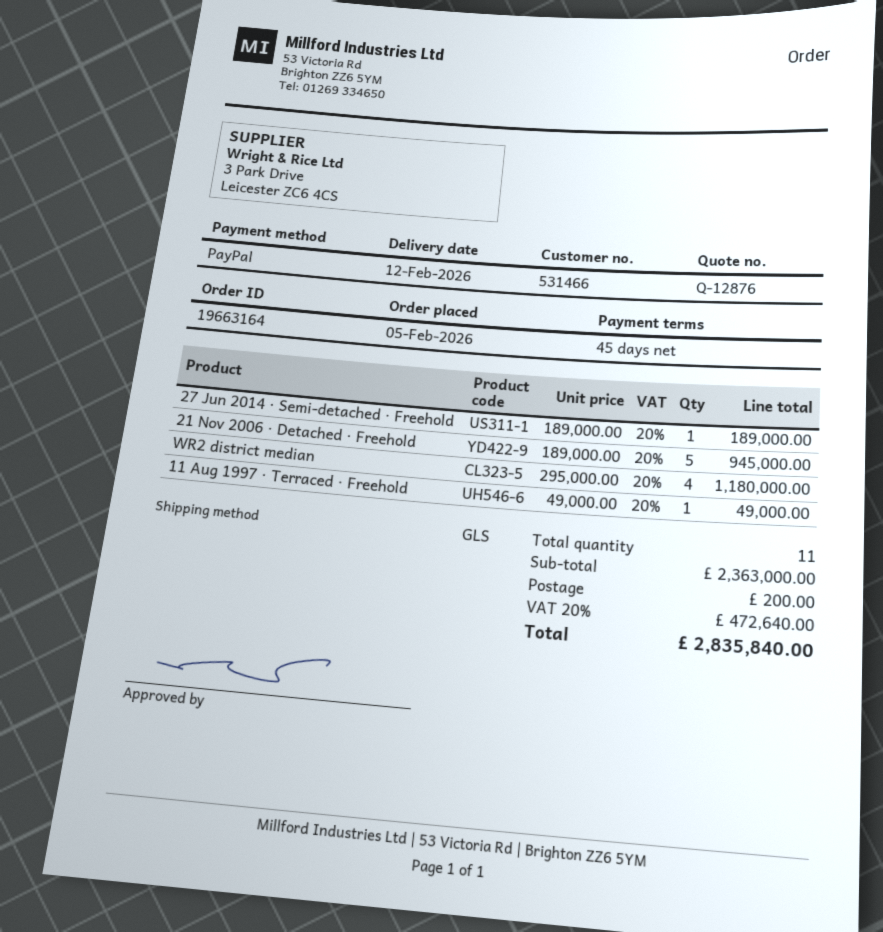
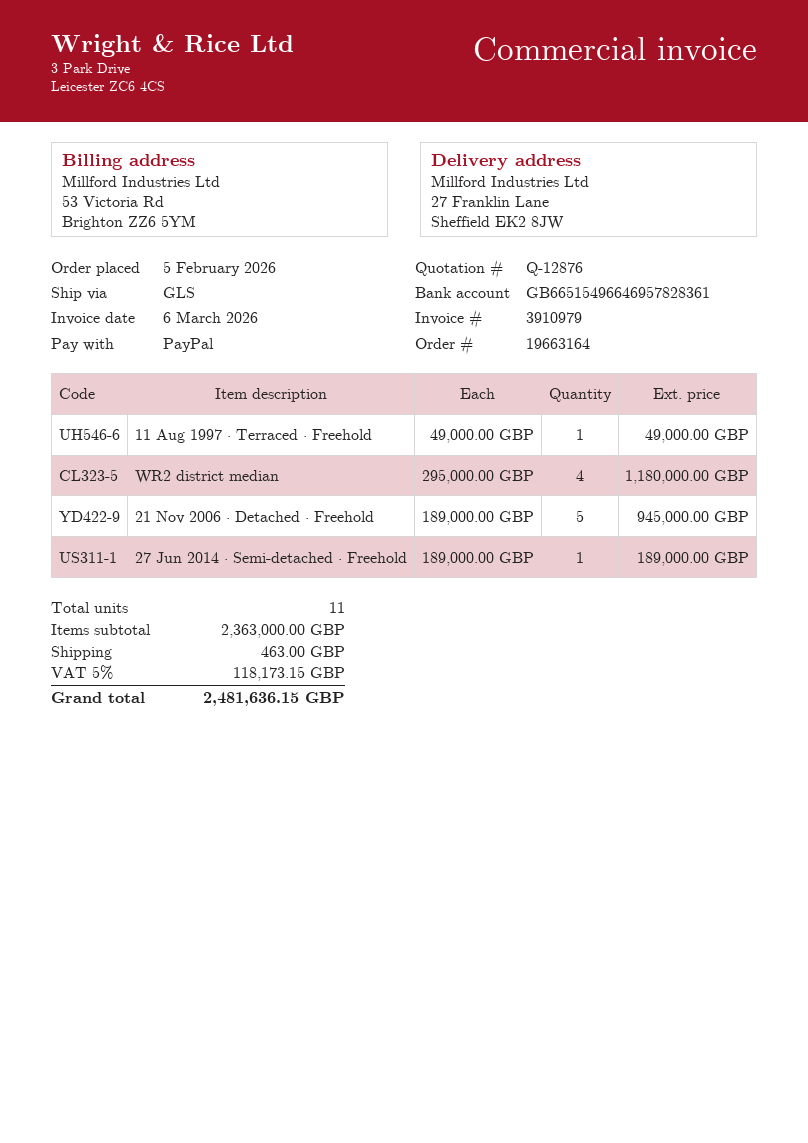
shipping: 200.00 -> 463.00
tax: 20% = 472640.00 -> 5% = 118173.15
total: 2835840.00 -> 2481636.15

